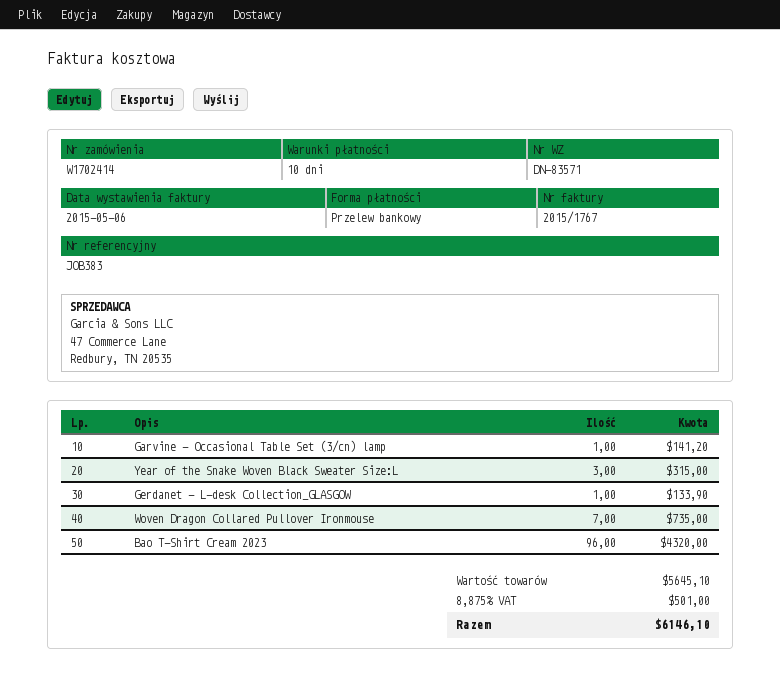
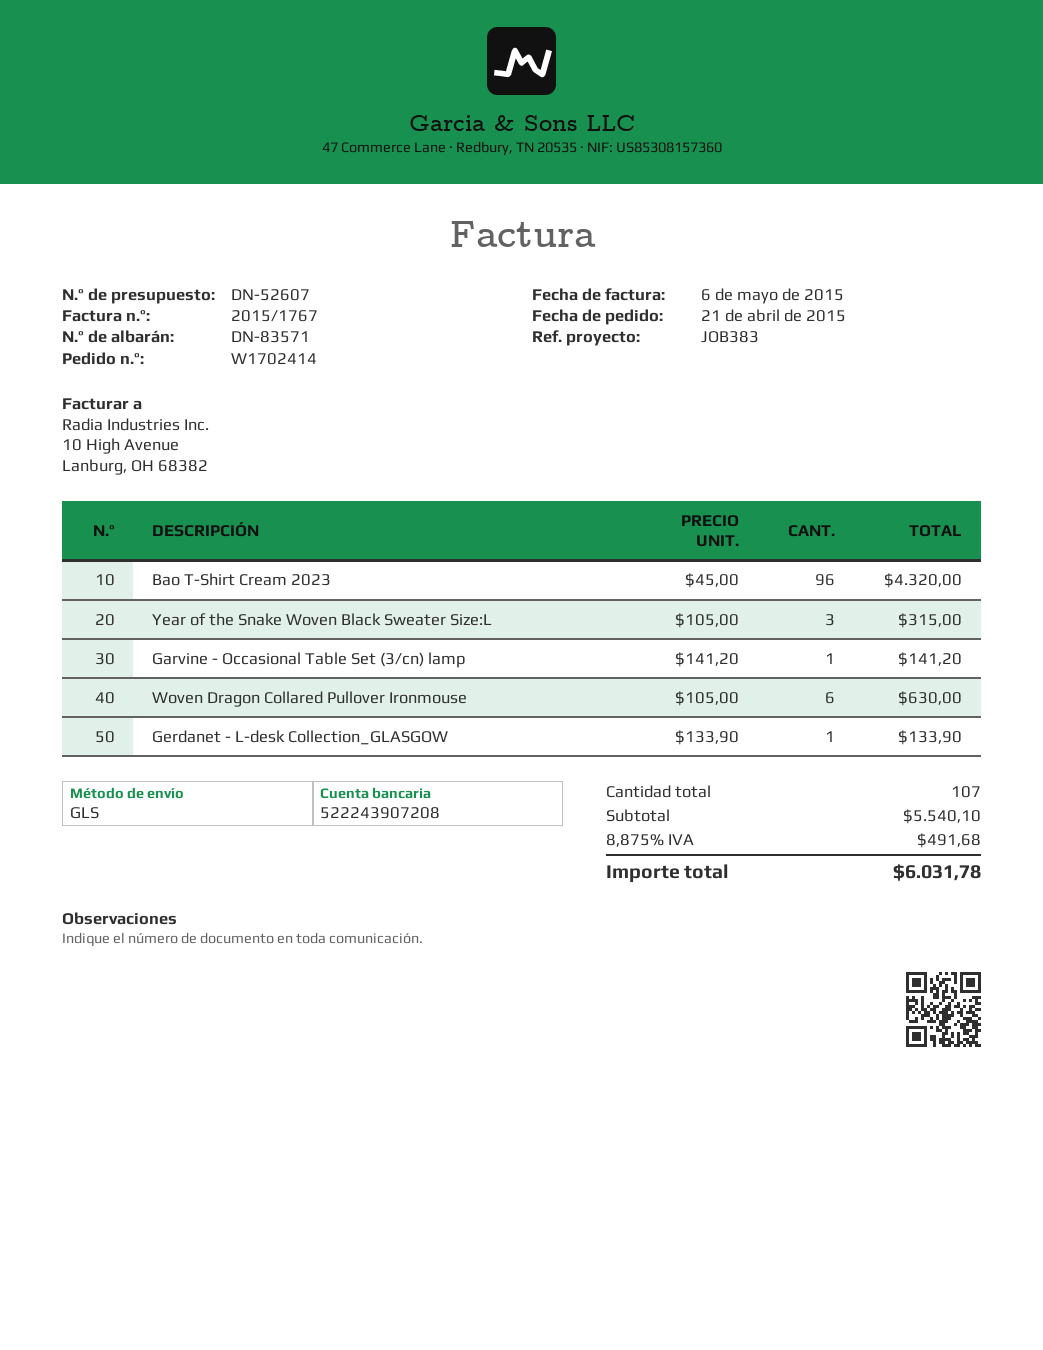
Woven Dragon Collared Pullover Ironmouse: 7 for 735.00 -> 6 for 630.00
subtotal: 5645.10 -> 5540.10
tax: 8.875% = 501.00 -> 8.875% = 491.68
total: 6146.10 -> 6031.78

